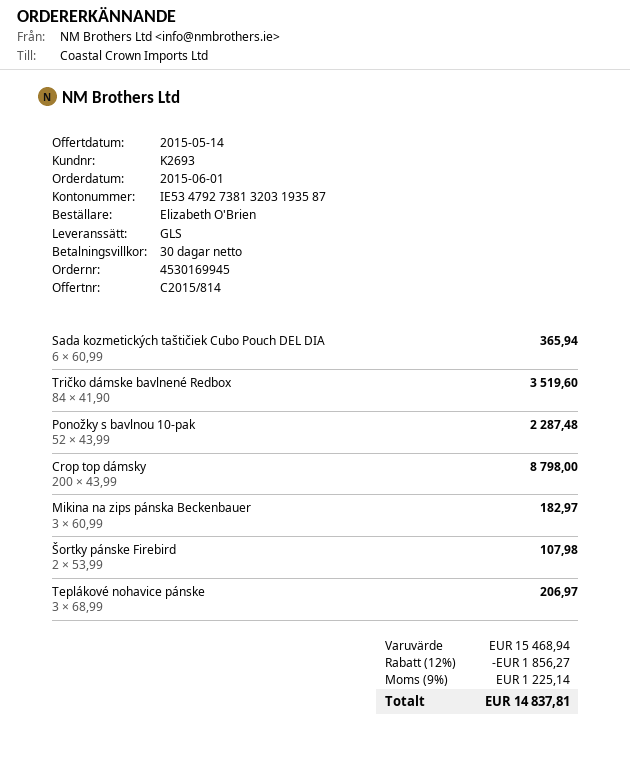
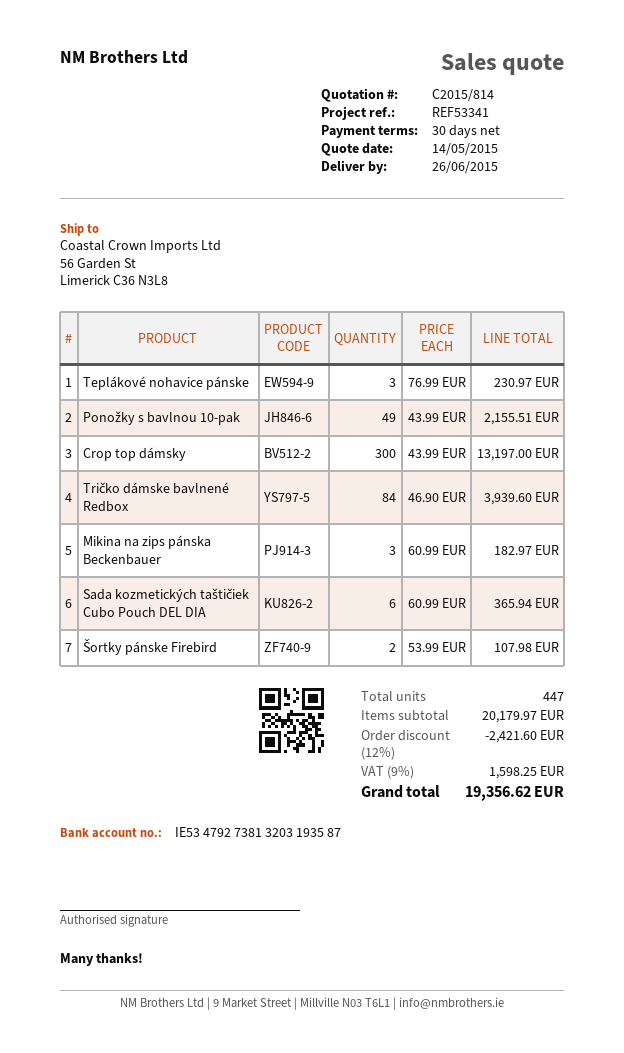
Tričko dámske bavlnené Redbox: 84 x 41.90 = 3519.60 -> 84 x 46.90 = 3939.60
Ponožky s bavlnou 10-pak: 52 x 43.99 = 2287.48 -> 49 x 43.99 = 2155.51
Crop top dámsky: 200 x 43.99 = 8798.00 -> 300 x 43.99 = 13197.00
Teplákové nohavice pánske: 3 x 68.99 = 206.97 -> 3 x 76.99 = 230.97
subtotal: 15468.94 -> 20179.97
discount: 12% = 1856.27 -> 12% = 2421.60
tax: 9% = 1225.14 -> 9% = 1598.25
total: 14837.81 -> 19356.62

